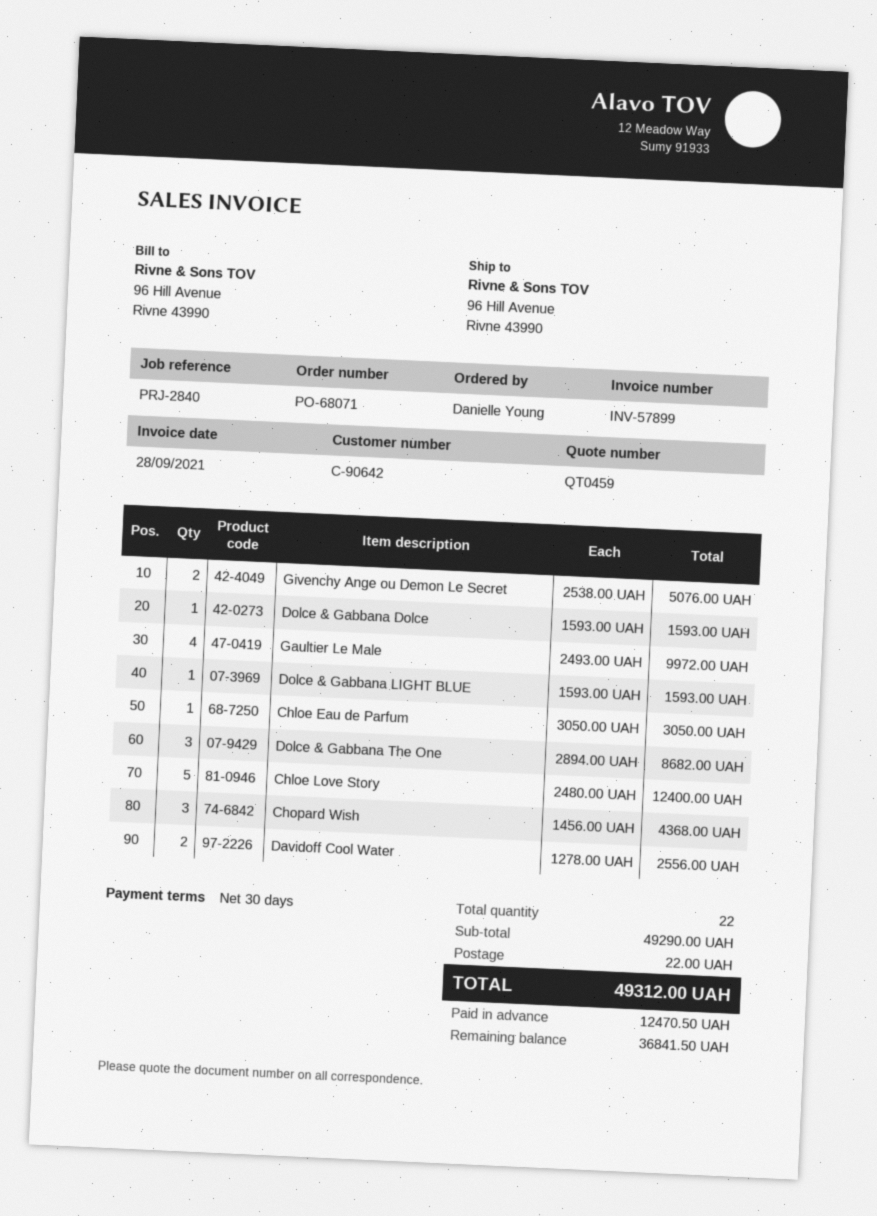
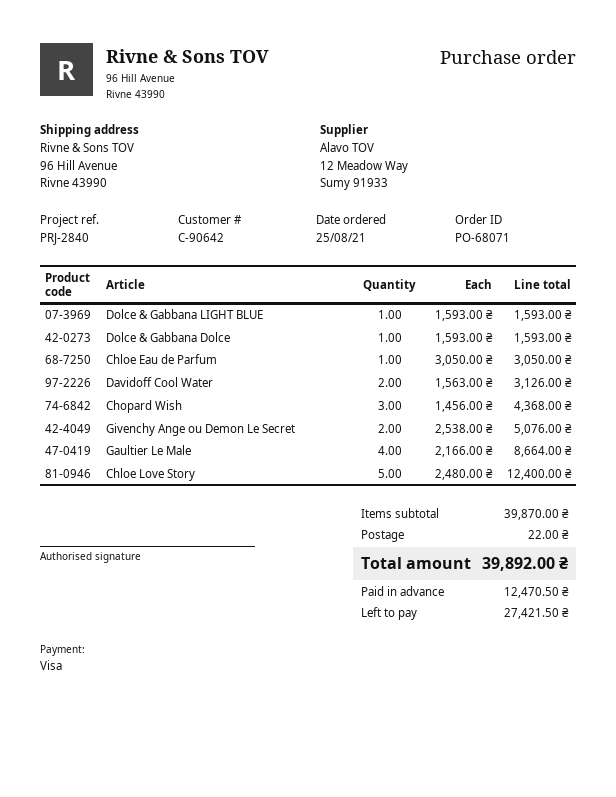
Gaultier Le Male: 4 x 2493.00 = 9972.00 -> 4 x 2166.00 = 8664.00
Dolce & Gabbana The One: 3 x 2894.00 = 8682.00 -> none
Davidoff Cool Water: 2 x 1278.00 = 2556.00 -> 2 x 1563.00 = 3126.00
subtotal: 49290.00 -> 39870.00
total: 49312.00 -> 39892.00
balance: 36841.50 -> 27421.50

